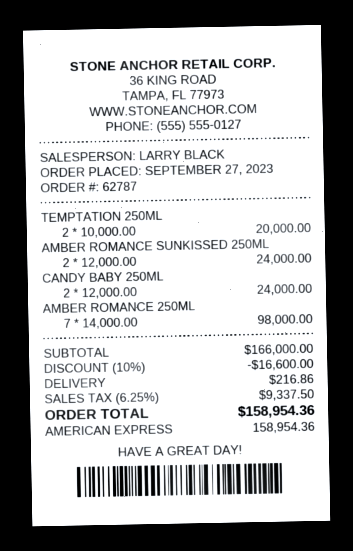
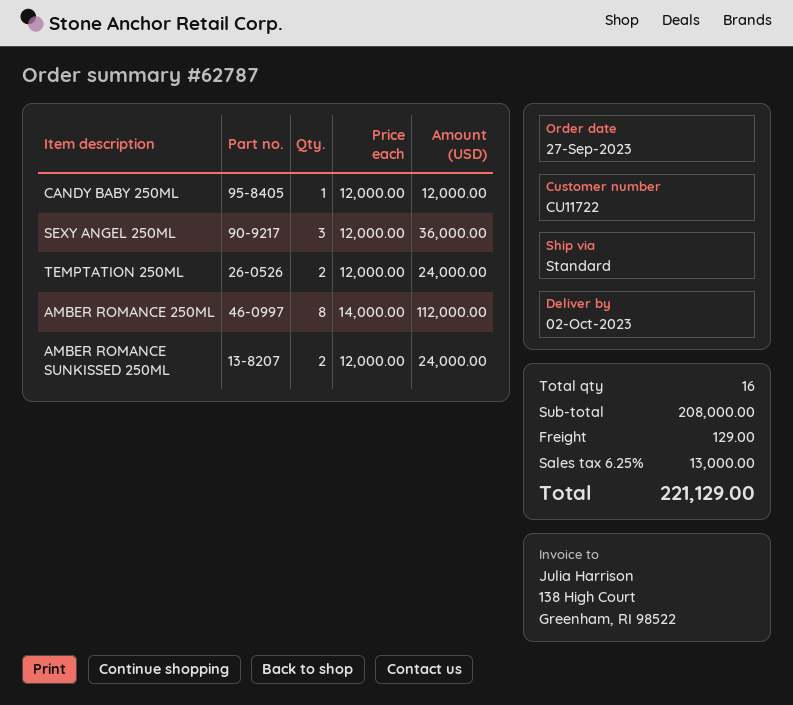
TEMPTATION 250ML: 2 x 10000.00 = 20000.00 -> 2 x 12000.00 = 24000.00
CANDY BABY 250ML: 2 x 12000.00 = 24000.00 -> 1 x 12000.00 = 12000.00
AMBER ROMANCE 250ML: 7 x 14000.00 = 98000.00 -> 8 x 14000.00 = 112000.00
SEXY ANGEL 250ML: none -> 3 x 12000.00 = 36000.00
subtotal: 166000.00 -> 208000.00
discount: 10% = 16600.00 -> none
shipping: 216.86 -> 129.00
tax: 6.25% = 9337.50 -> 6.25% = 13000.00
total: 158954.36 -> 221129.00

